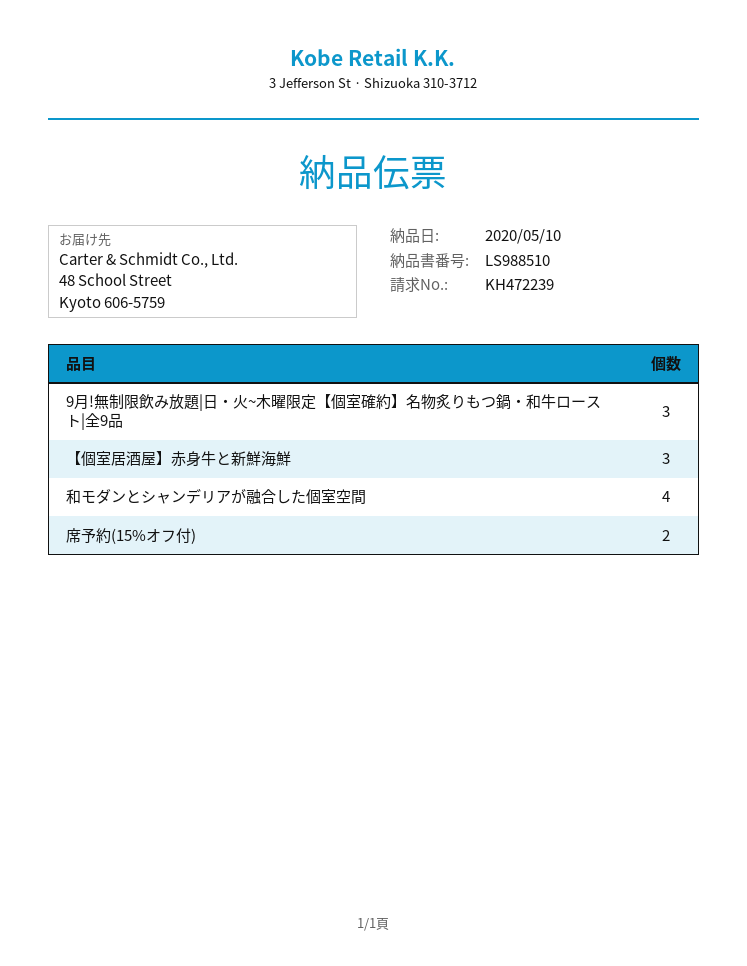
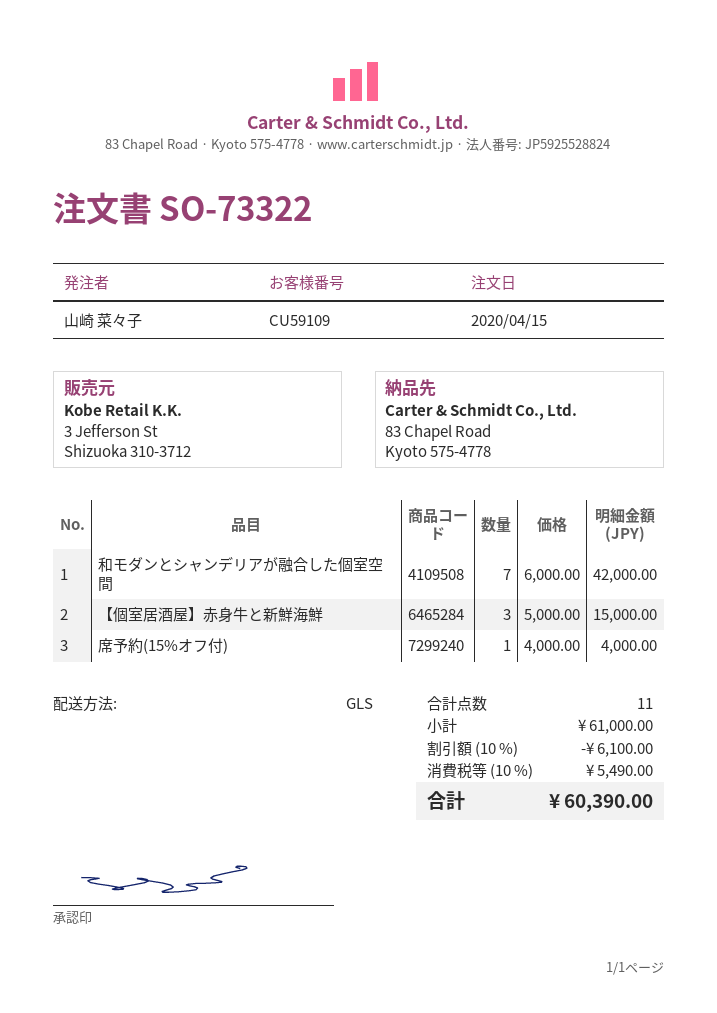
ship to: 48 School Street, Kyoto 606-5759 -> 83 Chapel Road, Kyoto 575-4778
9月!無制限飲み放題|日・火~木曜限定【個室確約】名物炙りもつ鍋・和牛ロースト|全9品: 3 -> none
和モダンとシャンデリアが融合した個室空間: 4 -> 7
席予約(15%オフ付): 2 -> 1

